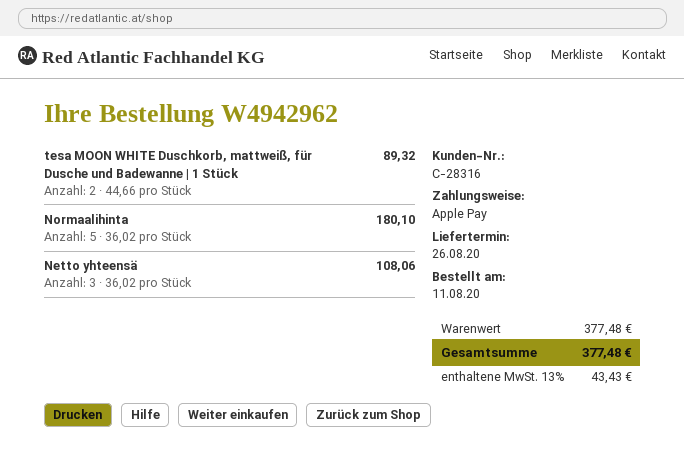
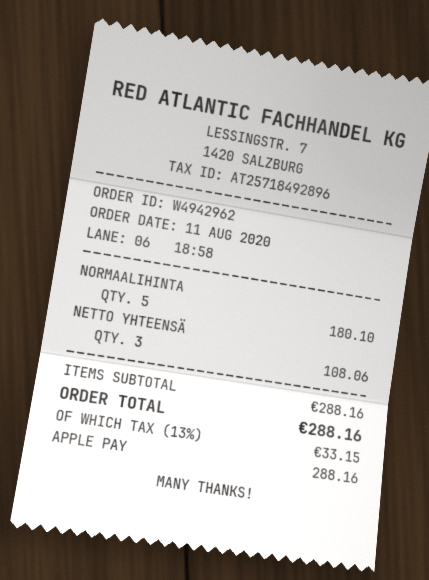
tesa MOON WHITE Duschkorb, mattweiß, für Dusche und Badewanne | 1 Stück: 2 for 89.32 -> none
subtotal: 377.48 -> 288.16
tax: 13% = 43.43 -> 13% = 33.15
total: 377.48 -> 288.16

